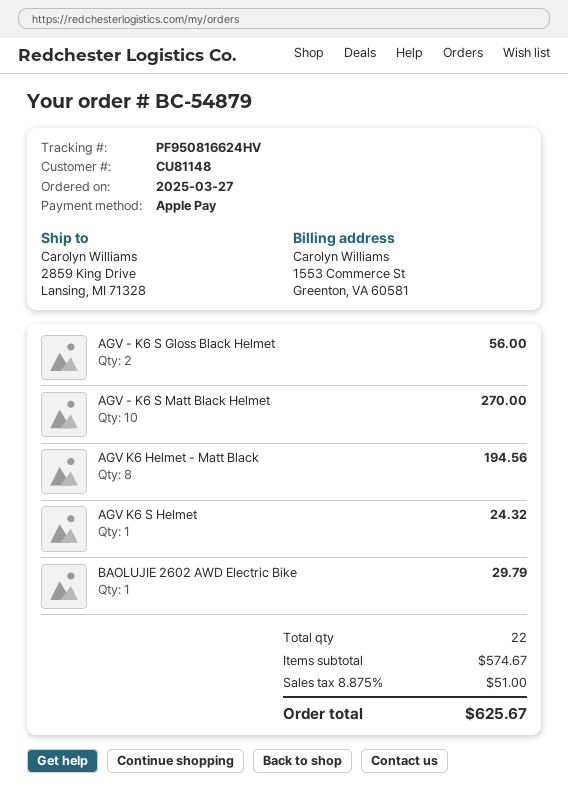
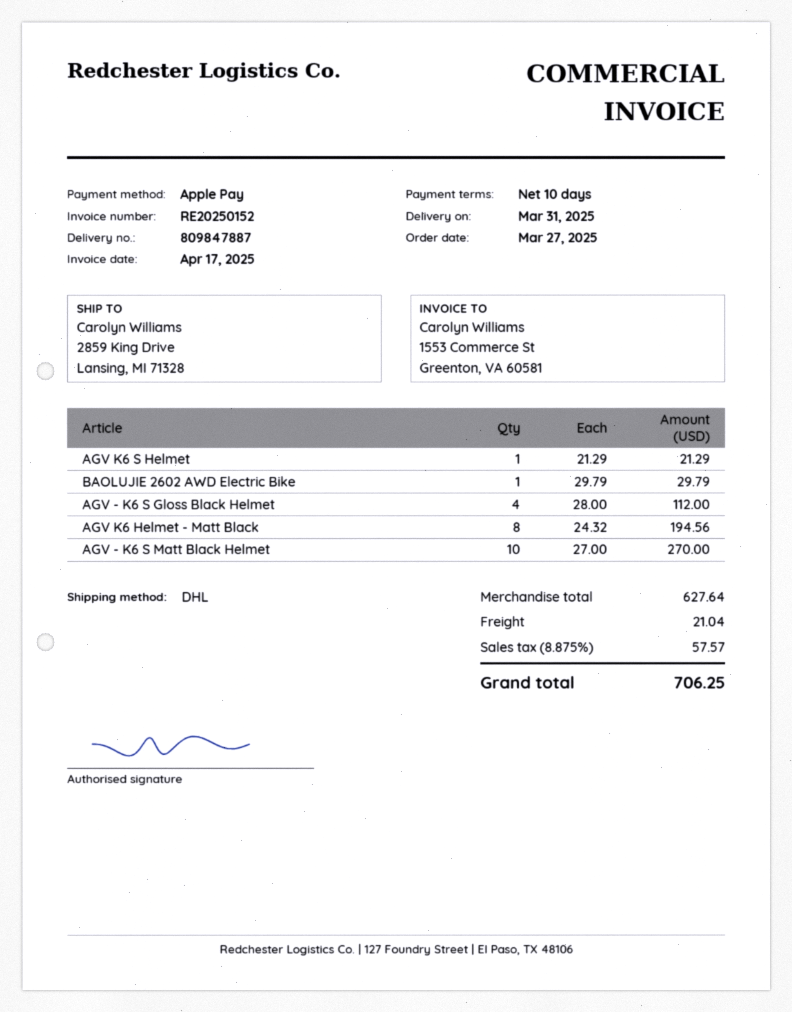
AGV - K6 S Gloss Black Helmet: 2 for 56.00 -> 4 for 112.00
AGV K6 S Helmet: 1 for 24.32 -> 1 for 21.29
subtotal: 574.67 -> 627.64
shipping: none -> 21.04
tax: 8.875% = 51.00 -> 8.875% = 57.57
total: 625.67 -> 706.25

